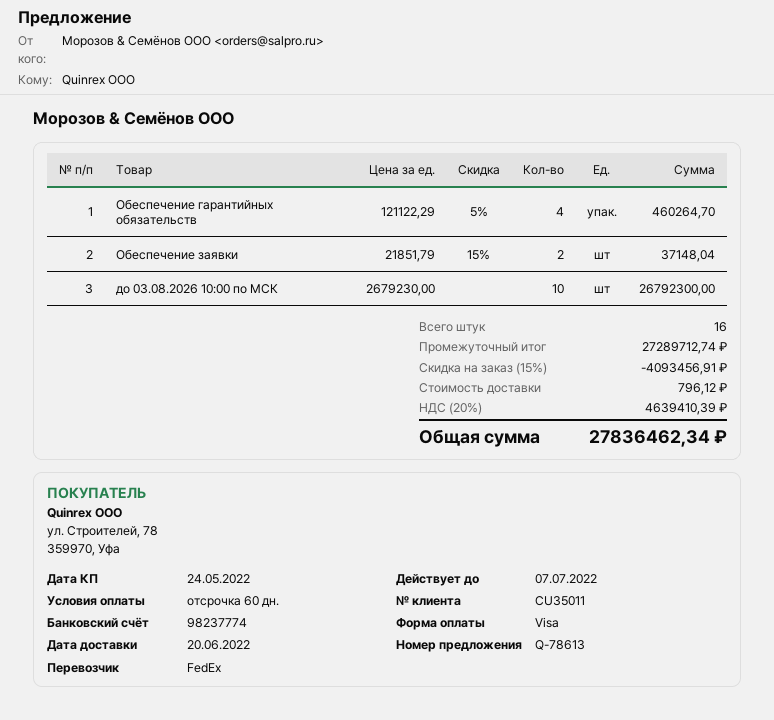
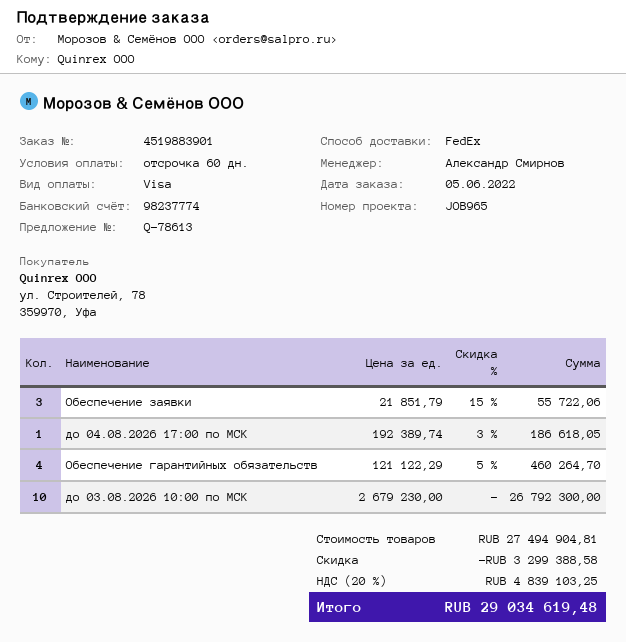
Обеспечение заявки: 2 x 21851.79 - 15% = 37148.04 -> 3 x 21851.79 - 15% = 55722.06
до 04.08.2026 17:00 по МСК: none -> 1 x 192389.74 - 3% = 186618.05
subtotal: 27289712.74 -> 27494904.81
discount: 4093456.91 -> 3299388.58
shipping: 796.12 -> none
tax: 20% = 4639410.39 -> 20% = 4839103.25
total: 27836462.34 -> 29034619.48

